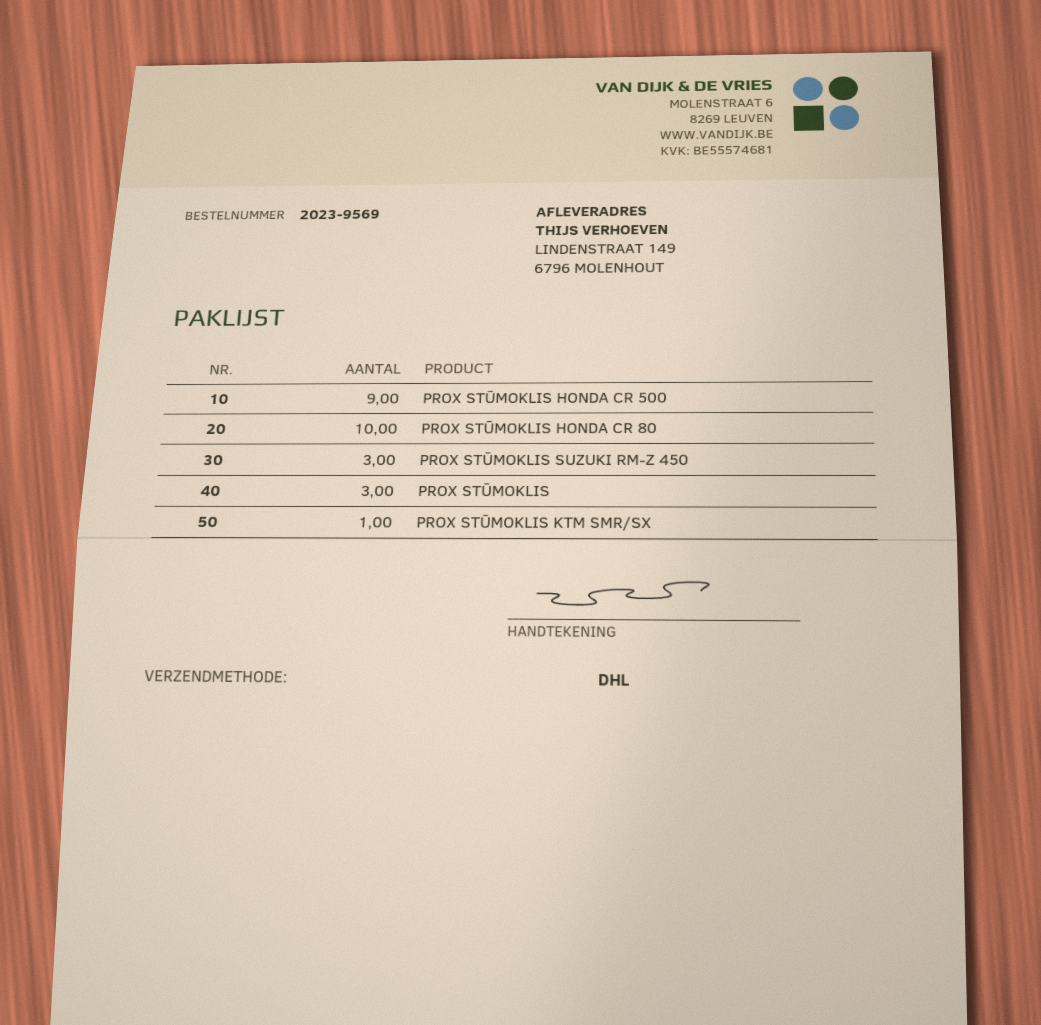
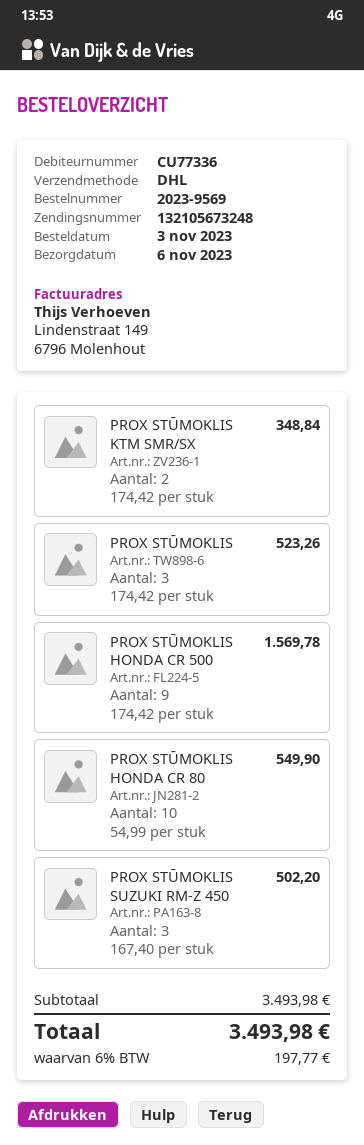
PROX STŪMOKLIS KTM SMR/SX: 1 -> 2

